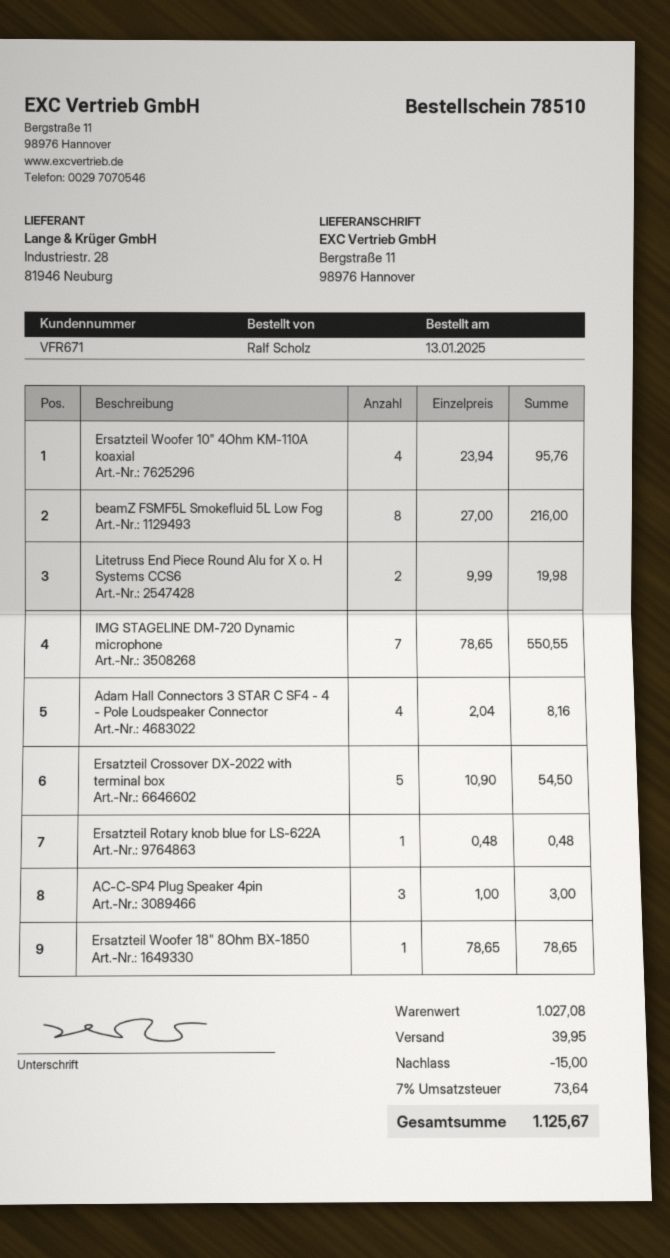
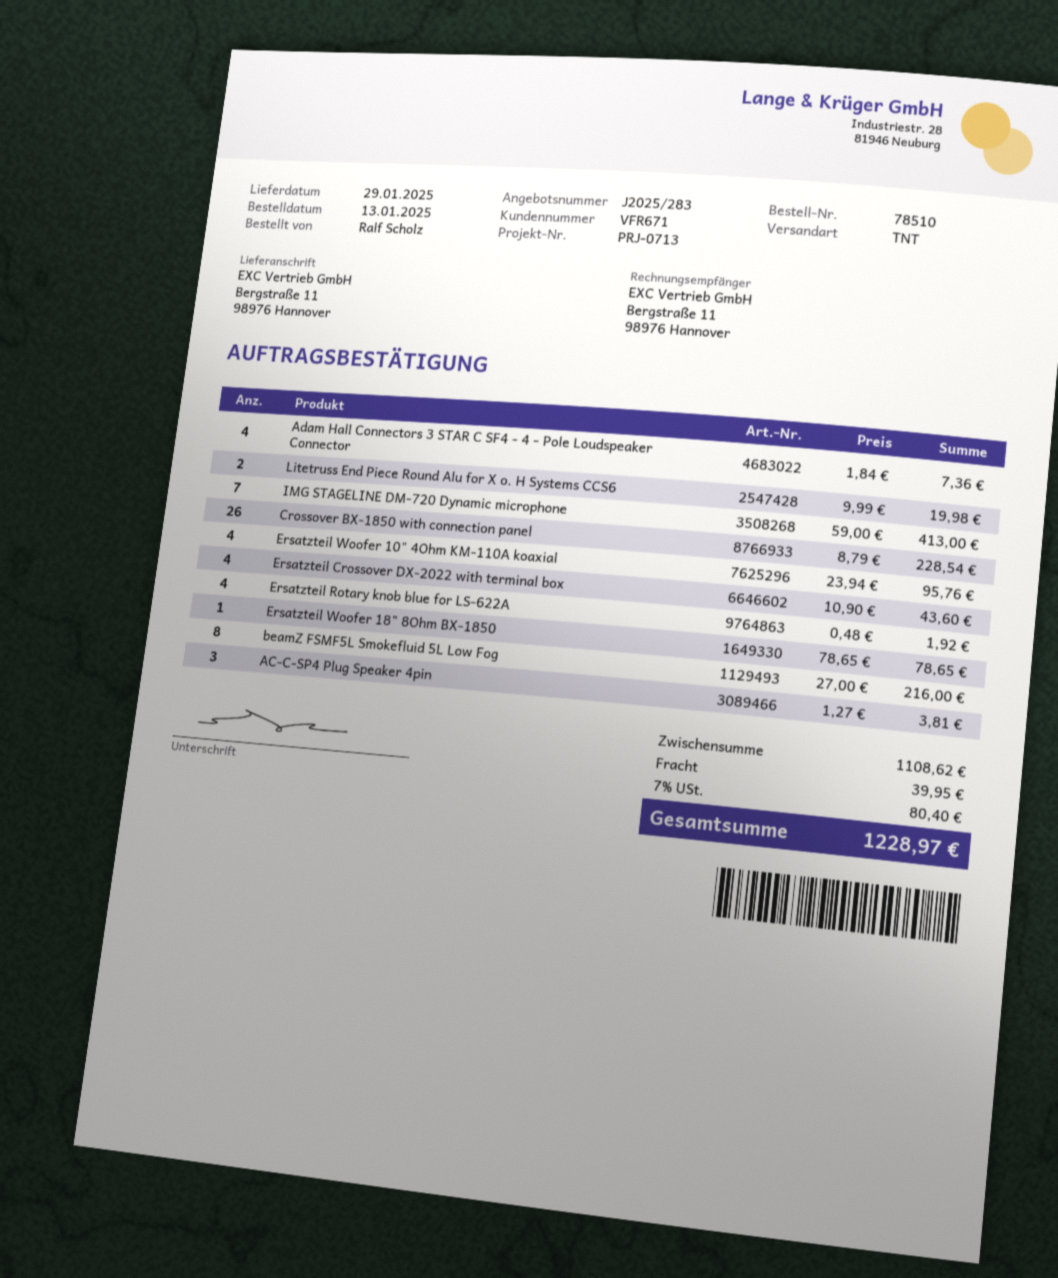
IMG STAGELINE DM-720 Dynamic microphone: 7 x 78.65 = 550.55 -> 7 x 59.00 = 413.00
Adam Hall Connectors 3 STAR C SF4 - 4 - Pole Loudspeaker Connector: 4 x 2.04 = 8.16 -> 4 x 1.84 = 7.36
Ersatzteil Crossover DX-2022 with terminal box: 5 x 10.90 = 54.50 -> 4 x 10.90 = 43.60
Ersatzteil Rotary knob blue for LS-622A: 1 x 0.48 = 0.48 -> 4 x 0.48 = 1.92
AC-C-SP4 Plug Speaker 4pin: 3 x 1.00 = 3.00 -> 3 x 1.27 = 3.81
Crossover BX-1850 with connection panel: none -> 26 x 8.79 = 228.54
subtotal: 1027.08 -> 1108.62
discount: 15.00 -> none
tax: 7% = 73.64 -> 7% = 80.40
total: 1125.67 -> 1228.97

